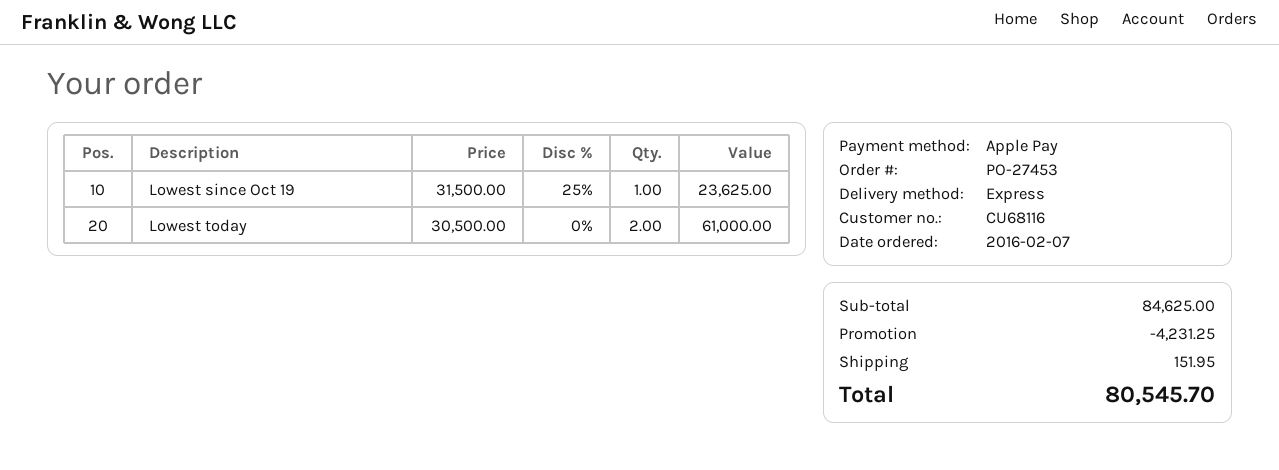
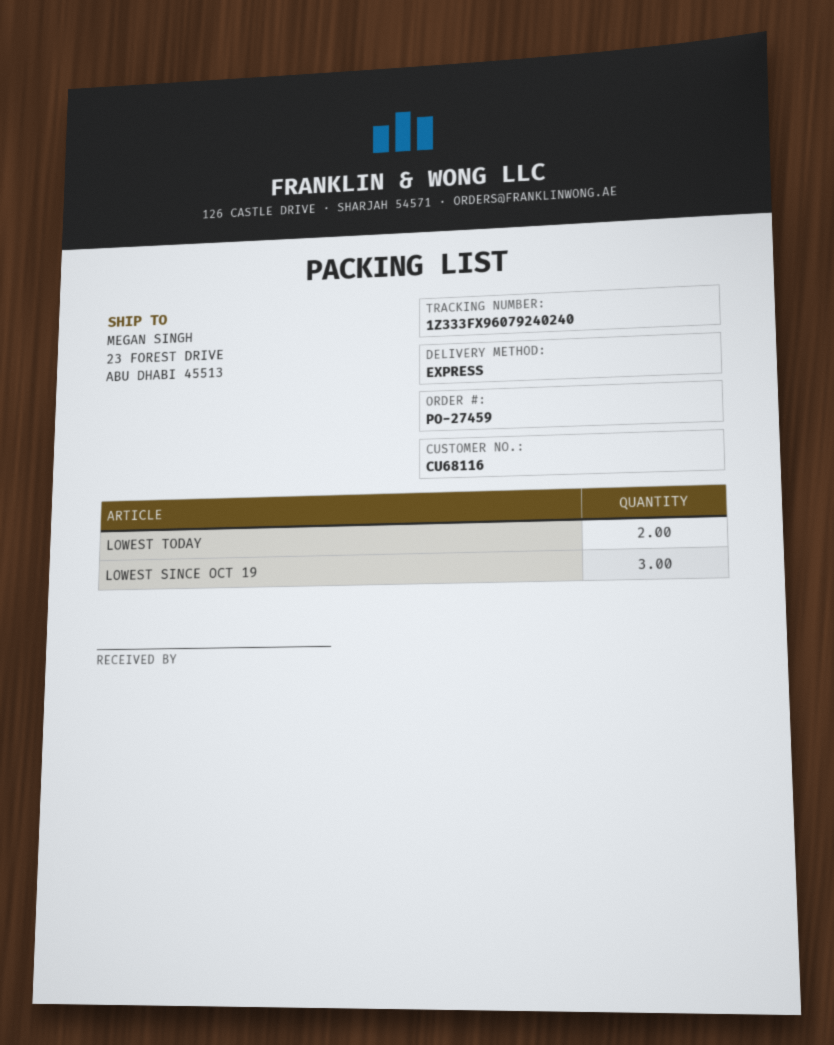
order number: PO-27453 -> PO-27459
Lowest since Oct 19: 1 -> 3

